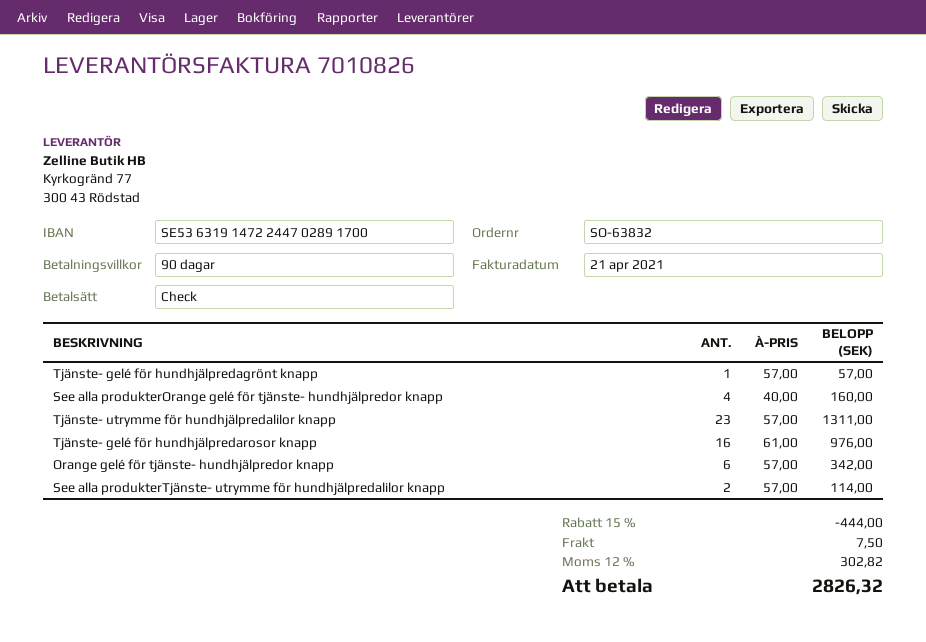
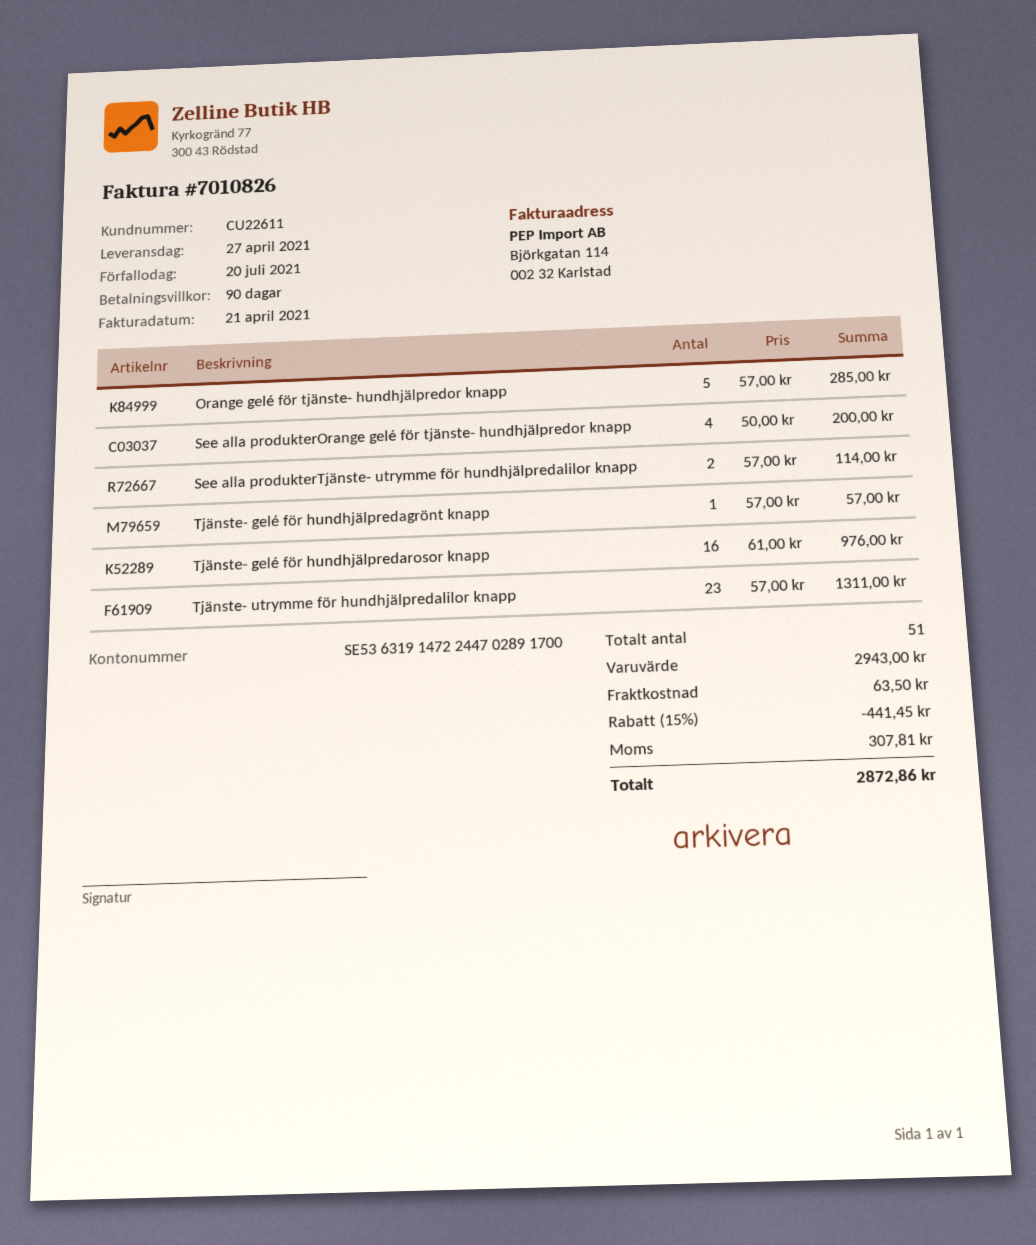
See alla produkterOrange gelé för tjänste- hundhjälpredor knapp: 4 x 40.00 = 160.00 -> 4 x 50.00 = 200.00
Orange gelé för tjänste- hundhjälpredor knapp: 6 x 57.00 = 342.00 -> 5 x 57.00 = 285.00
discount: 15% = 444.00 -> 15% = 441.45
shipping: 7.50 -> 63.50
tax: 302.82 -> 307.81
total: 2826.32 -> 2872.86

